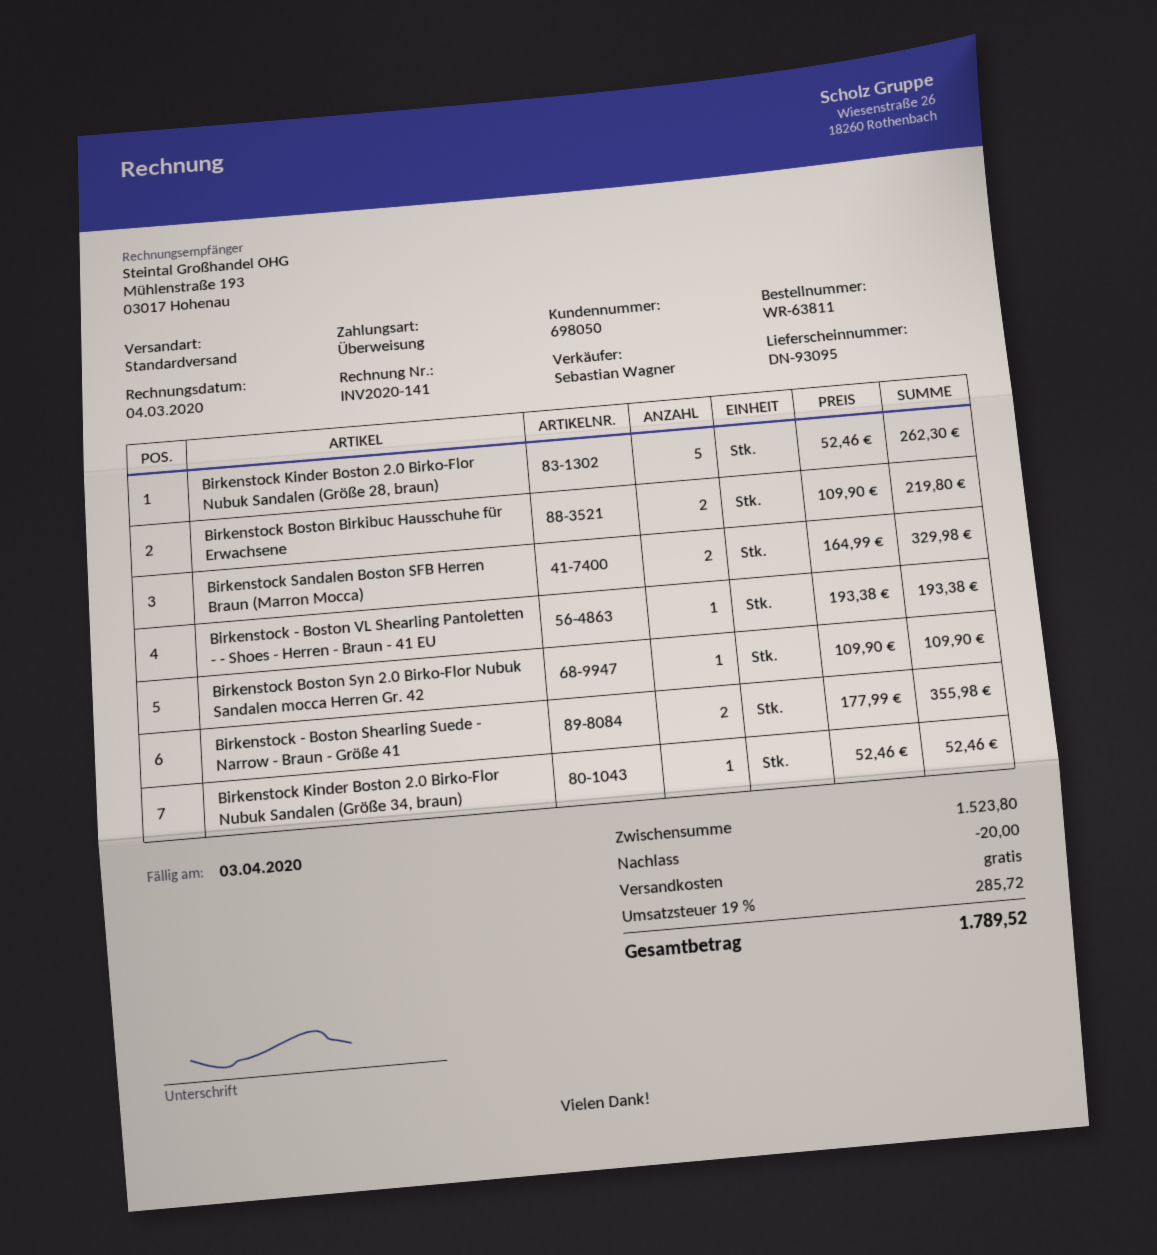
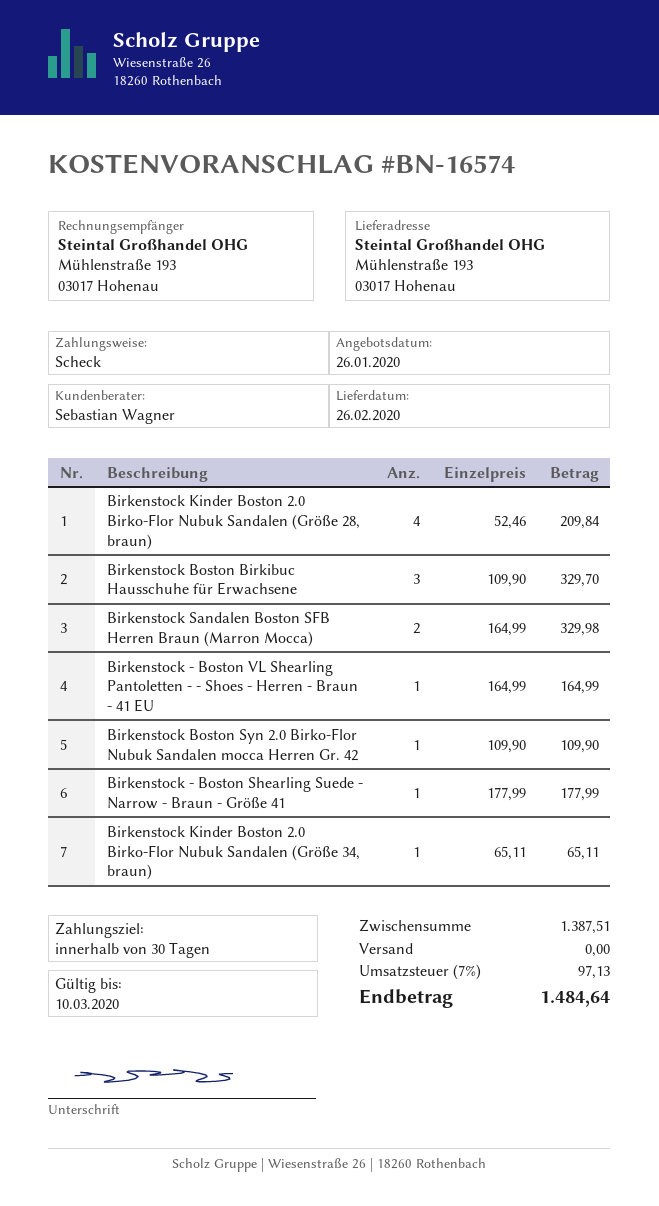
payment method: bank transfer -> cheque
Birkenstock Kinder Boston 2.0 Birko-Flor Nubuk Sandalen (Größe 28, braun): 5 x 52.46 = 262.30 -> 4 x 52.46 = 209.84
Birkenstock Boston Birkibuc Hausschuhe für Erwachsene: 2 x 109.90 = 219.80 -> 3 x 109.90 = 329.70
Birkenstock - Boston VL Shearling Pantoletten - - Shoes - Herren - Braun - 41 EU: 1 x 193.38 = 193.38 -> 1 x 164.99 = 164.99
Birkenstock - Boston Shearling Suede - Narrow - Braun - Größe 41: 2 x 177.99 = 355.98 -> 1 x 177.99 = 177.99
Birkenstock Kinder Boston 2.0 Birko-Flor Nubuk Sandalen (Größe 34, braun): 1 x 52.46 = 52.46 -> 1 x 65.11 = 65.11
subtotal: 1523.80 -> 1387.51
discount: 20.00 -> none
tax: 19% = 285.72 -> 7% = 97.13
total: 1789.52 -> 1484.64

